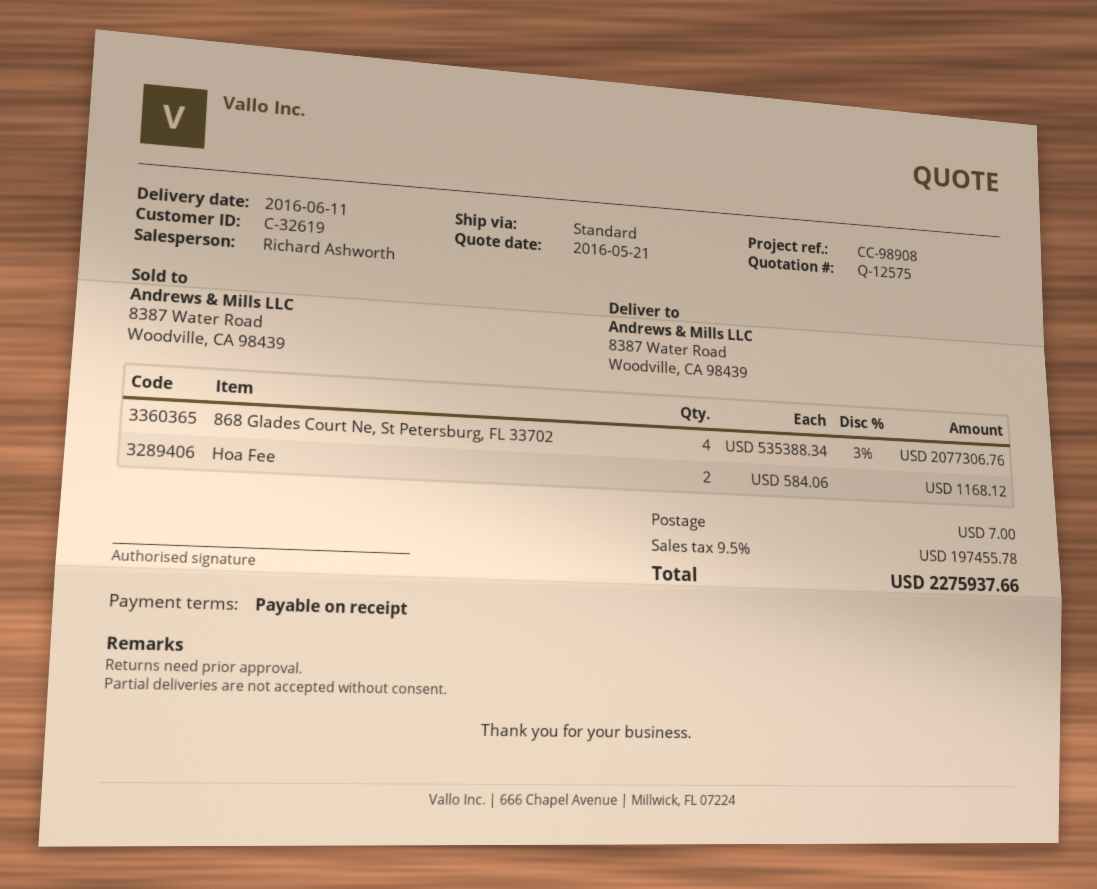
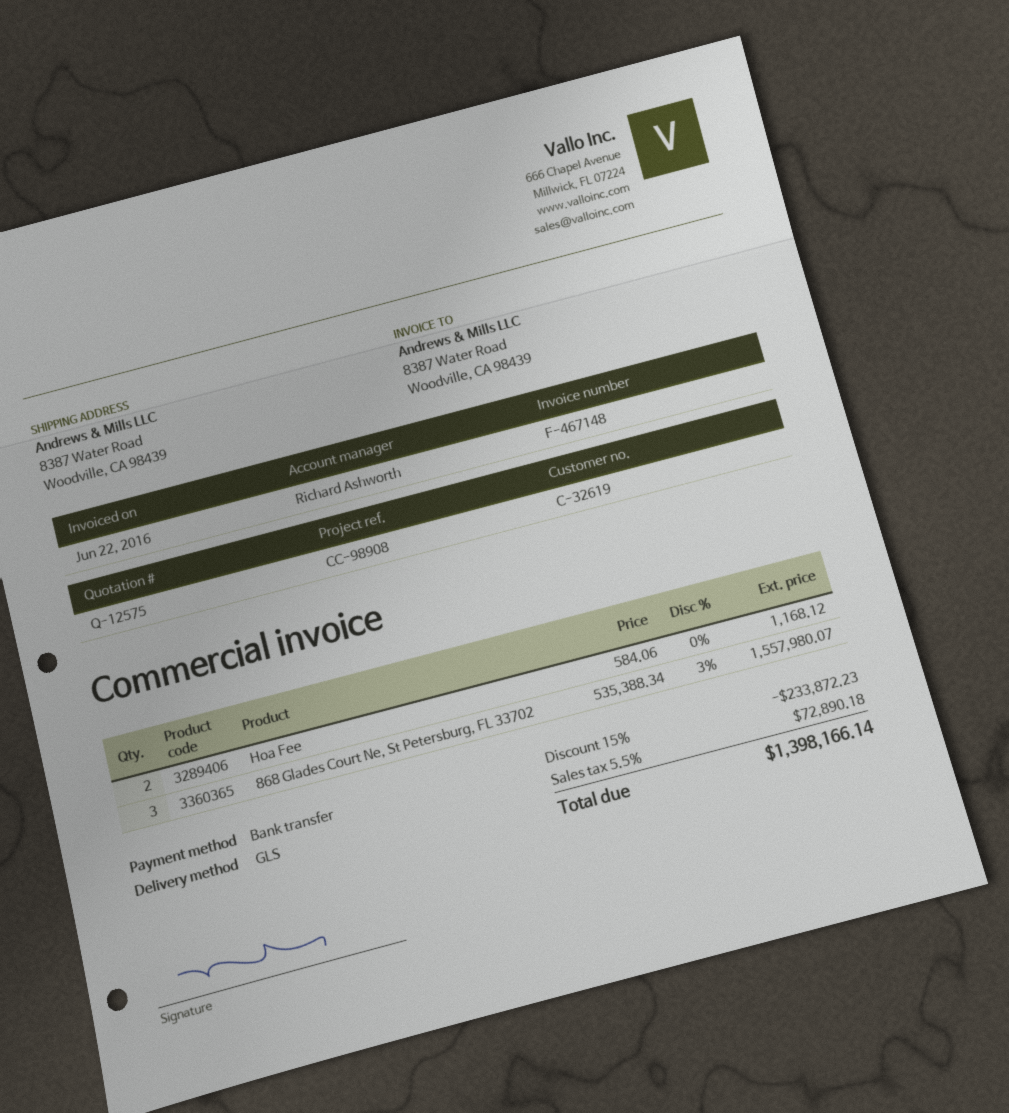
shipping method: standard -> GLS
868 Glades Court Ne, St Petersburg, FL 33702: 4 x 535388.34 - 3% = 2077306.76 -> 3 x 535388.34 - 3% = 1557980.07
discount: none -> 15% = 233872.23
shipping: 7.00 -> none
tax: 9.5% = 197455.78 -> 5.5% = 72890.18
total: 2275937.66 -> 1398166.14

